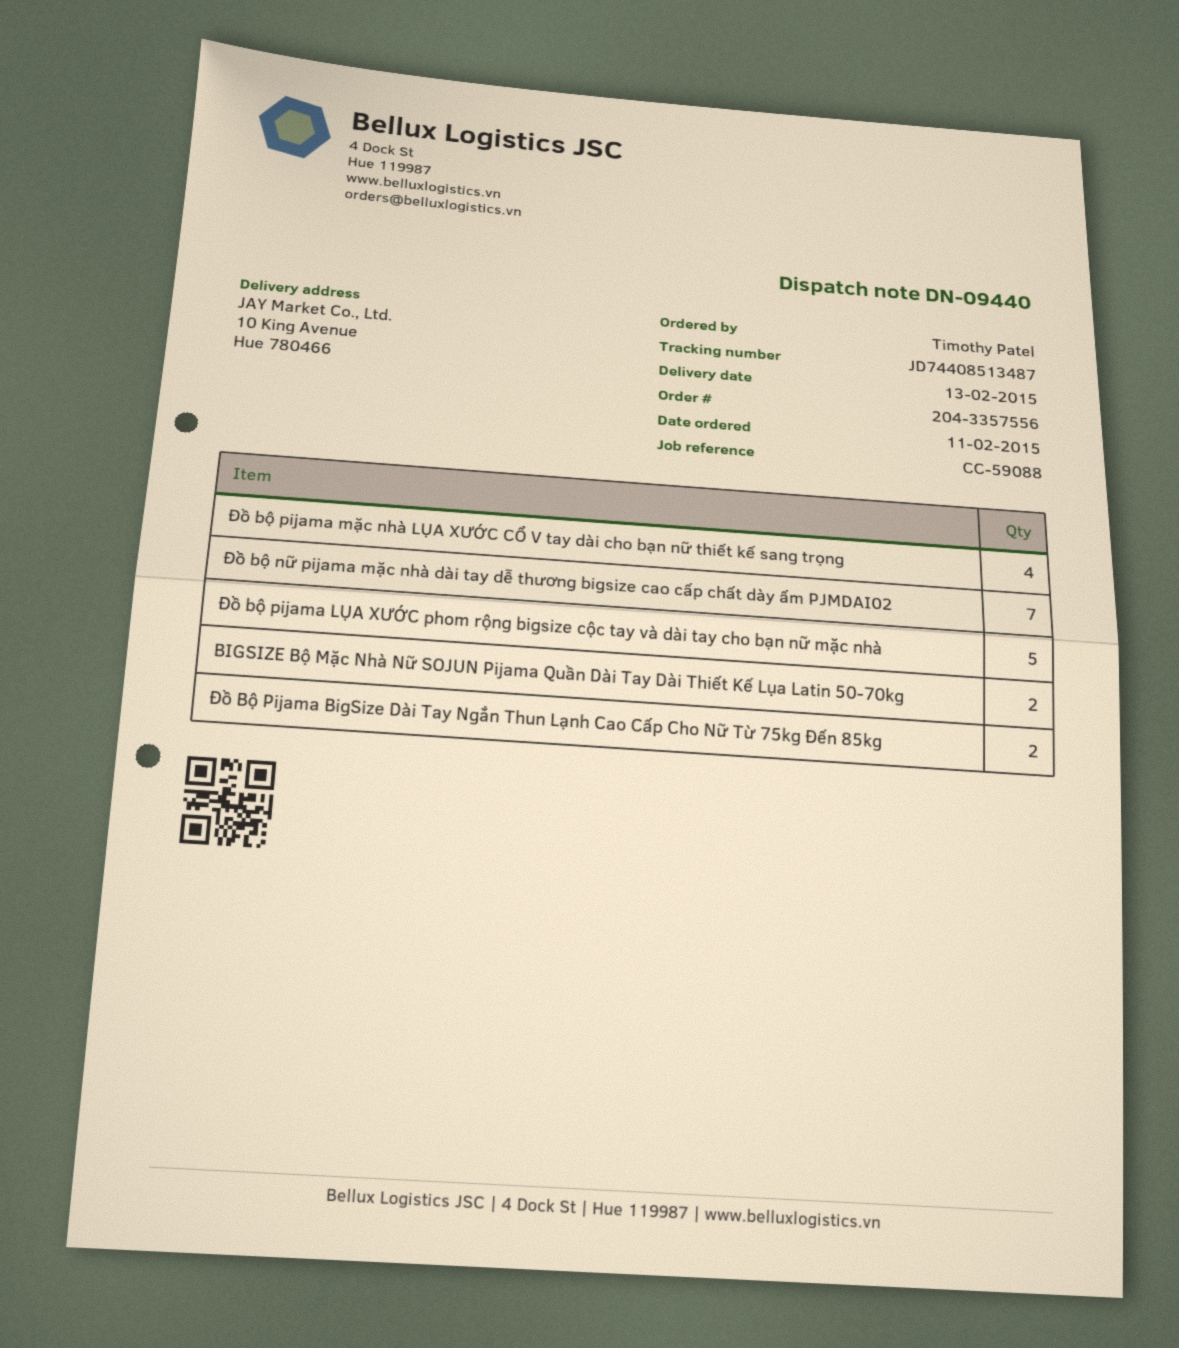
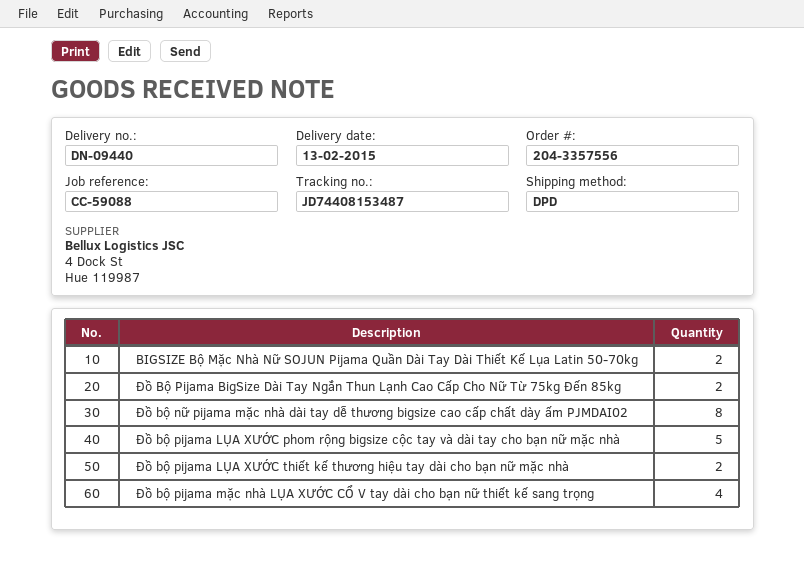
tracking number: JD74408513487 -> JD74408153487
Đồ bộ nữ pijama mặc nhà dài tay dễ thương bigsize cao cấp chất dày ấm PJMDAI02: 7 -> 8
Đồ bộ pijama LỤA XƯỚC thiết kế thương hiệu tay dài cho bạn nữ mặc nhà: none -> 2

